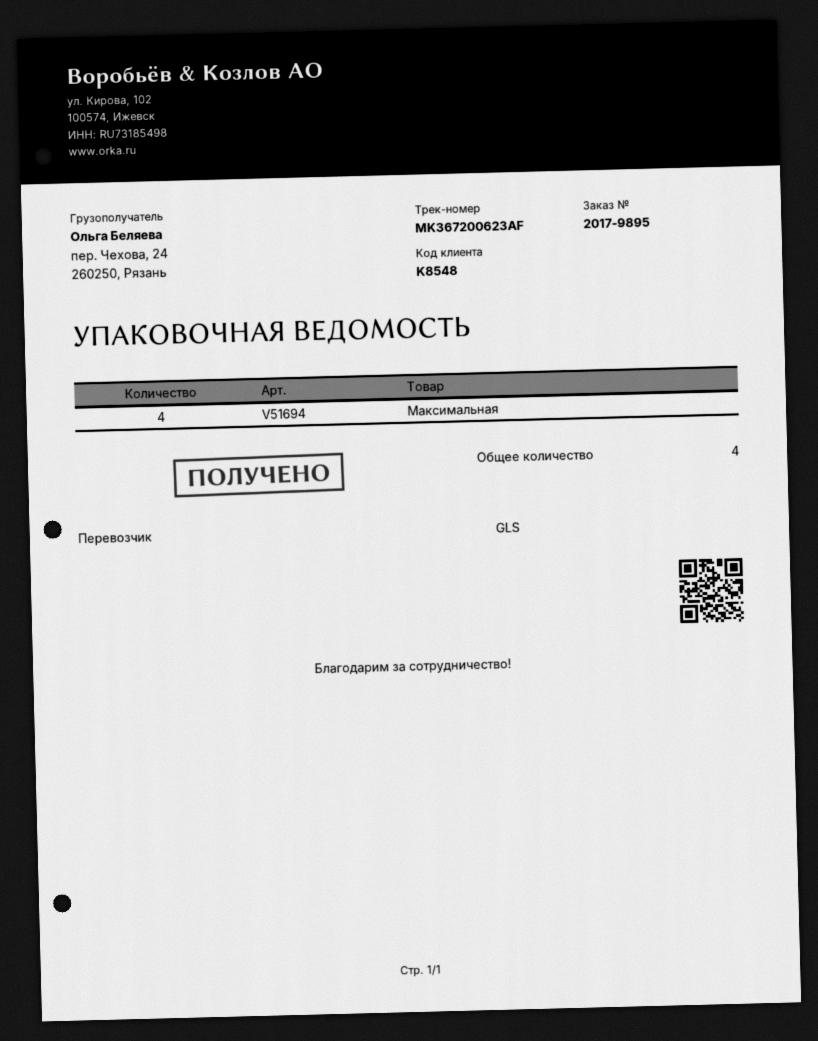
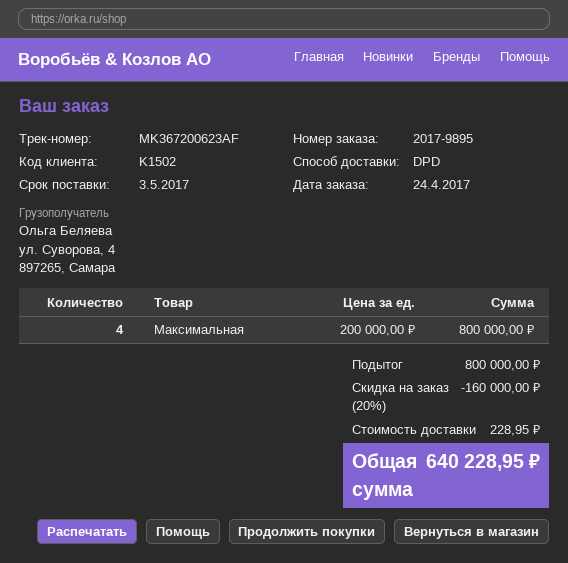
customer number: K8548 -> K1502
shipping method: GLS -> DPD
ship to: пер. Чехова, 24, 260250, Рязань -> ул. Суворова, 4, 897265, Самара

